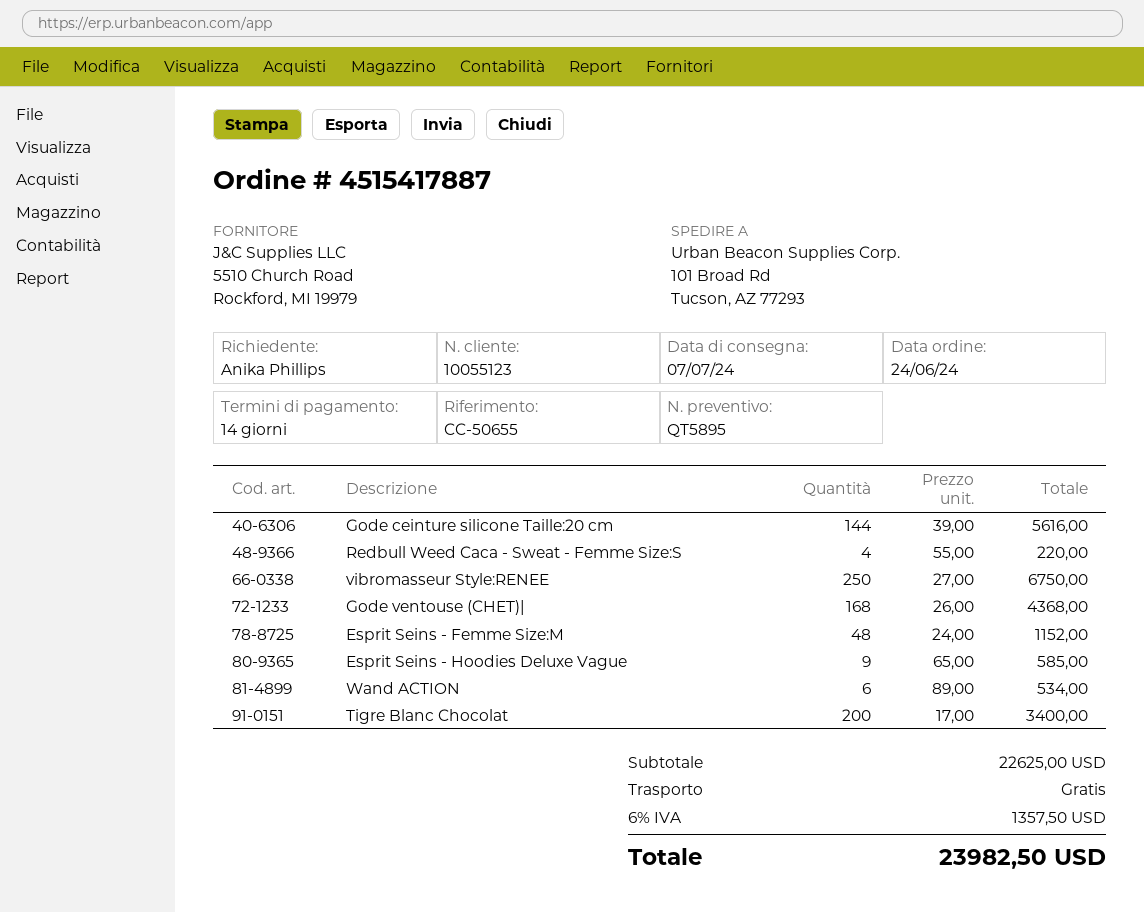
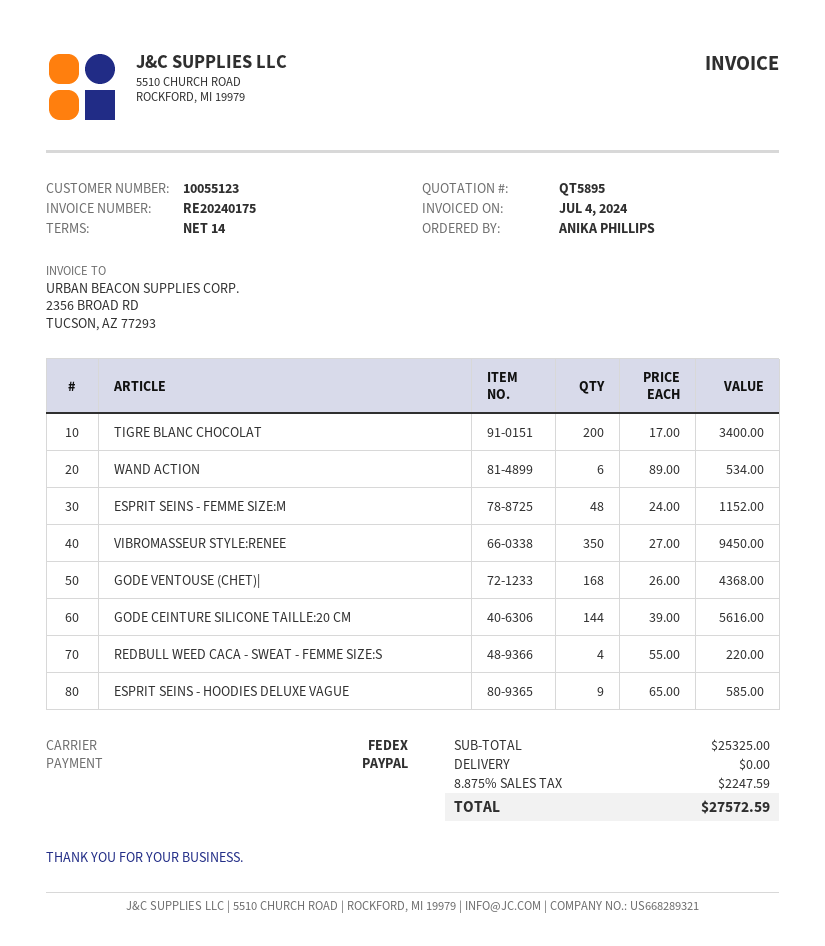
vibromasseur Style:RENEE: 250 x 27.00 = 6750.00 -> 350 x 27.00 = 9450.00
subtotal: 22625.00 -> 25325.00
tax: 6% = 1357.50 -> 8.875% = 2247.59
total: 23982.50 -> 27572.59

